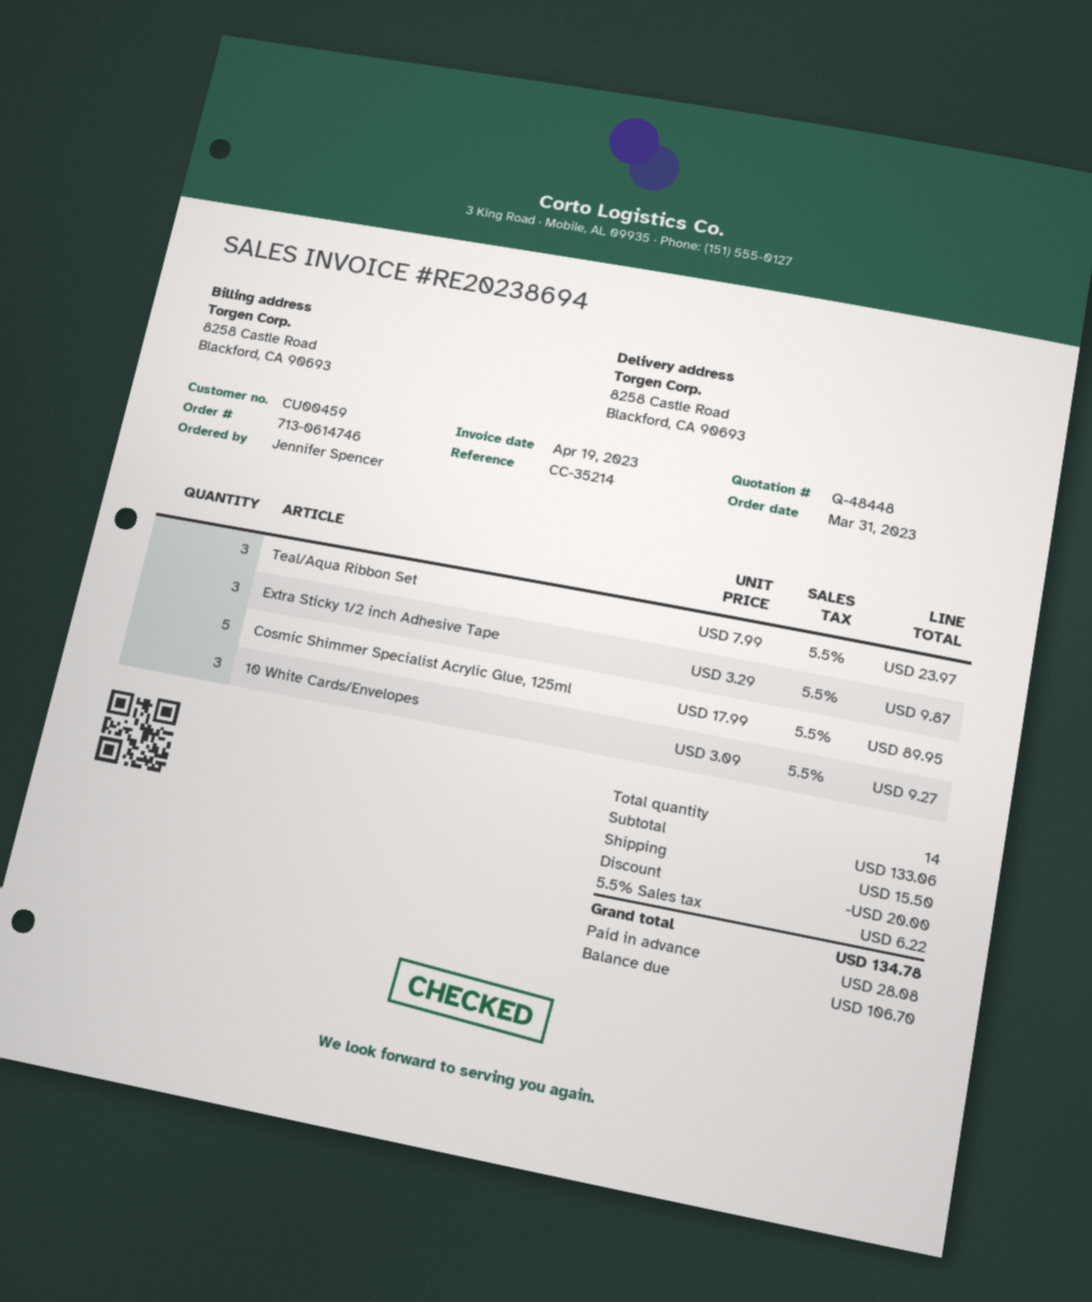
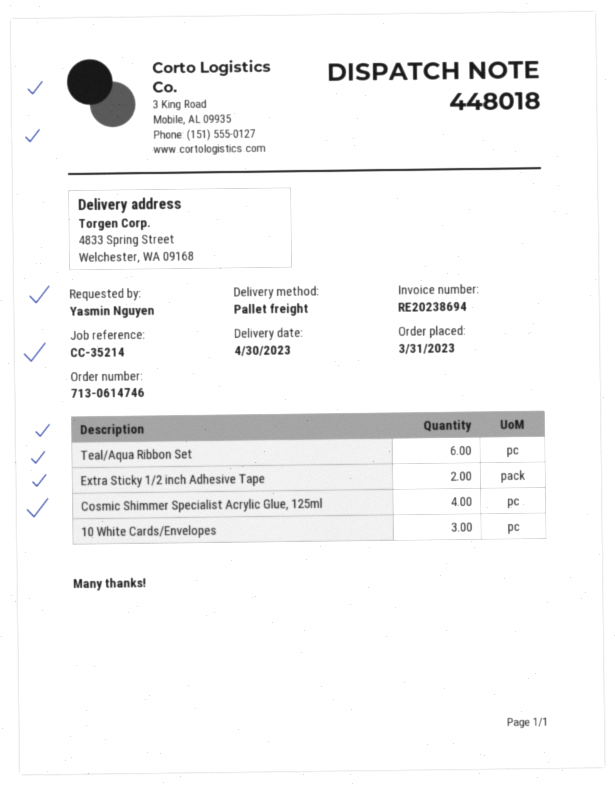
ordered by: Jennifer Spencer -> Yasmin Nguyen
ship to: 8258 Castle Road, Blackford, CA 90693 -> 4833 Spring Street, Welchester, WA 09168
Teal/Aqua Ribbon Set: 3 -> 6
Extra Sticky 1/2 inch Adhesive Tape: 3 -> 2
Cosmic Shimmer Specialist Acrylic Glue, 125ml: 5 -> 4

